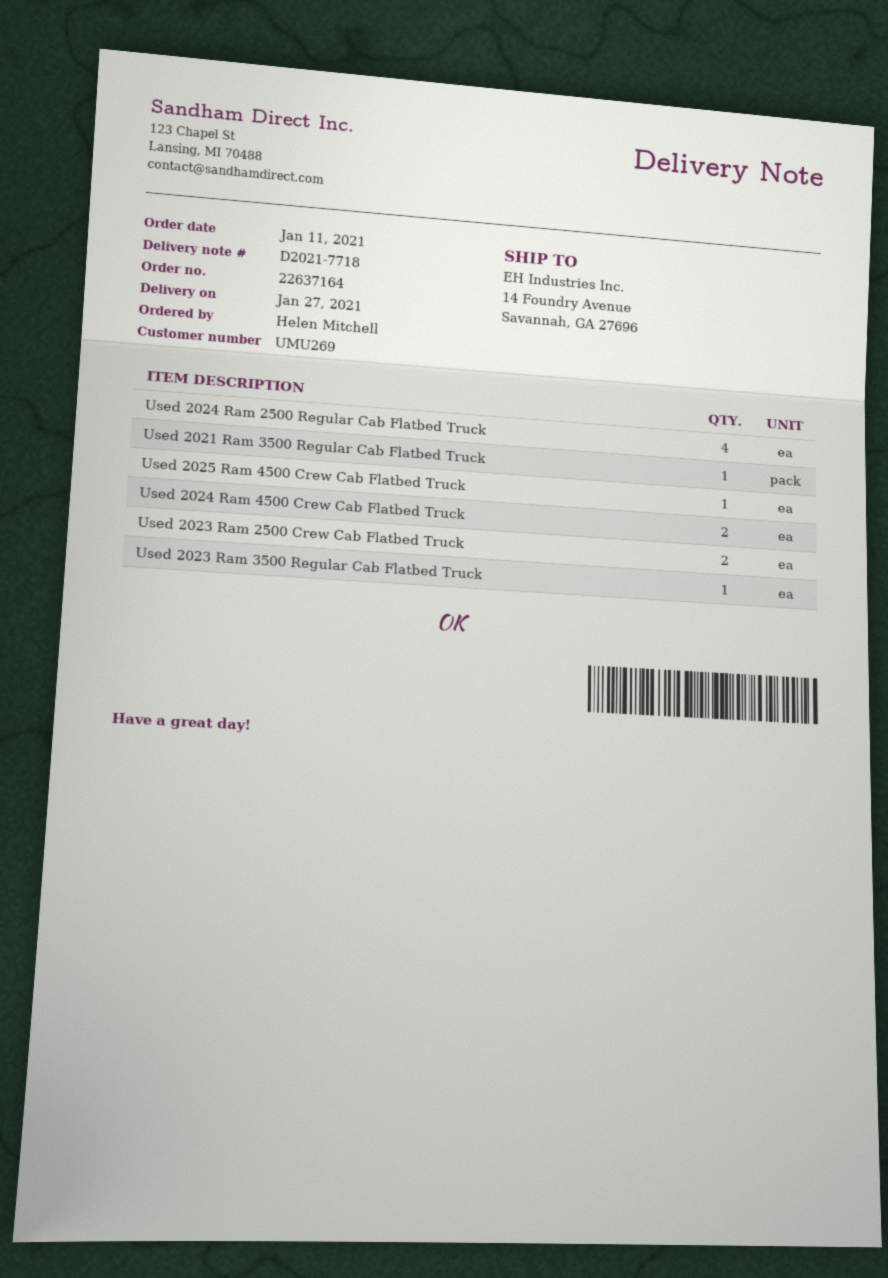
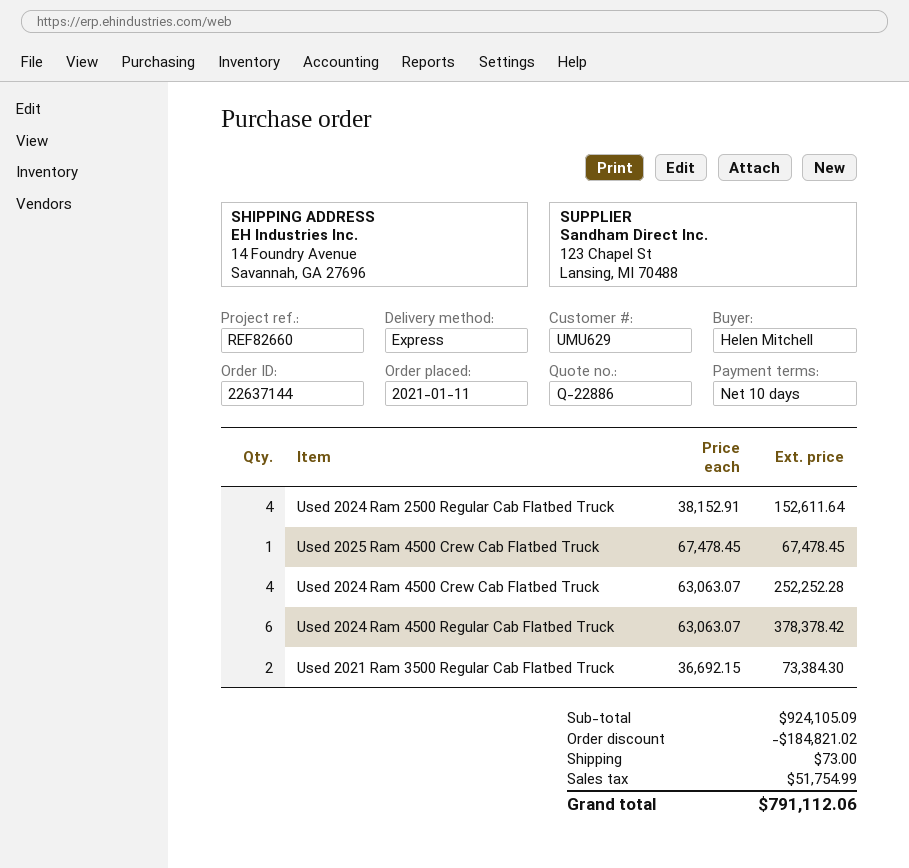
order number: 22637164 -> 22637144
customer number: UMU269 -> UMU629
Used 2021 Ram 3500 Regular Cab Flatbed Truck: 1 -> 2
Used 2024 Ram 4500 Crew Cab Flatbed Truck: 2 -> 4
Used 2023 Ram 2500 Crew Cab Flatbed Truck: 2 -> none
Used 2023 Ram 3500 Regular Cab Flatbed Truck: 1 -> none
Used 2024 Ram 4500 Regular Cab Flatbed Truck: none -> 6

